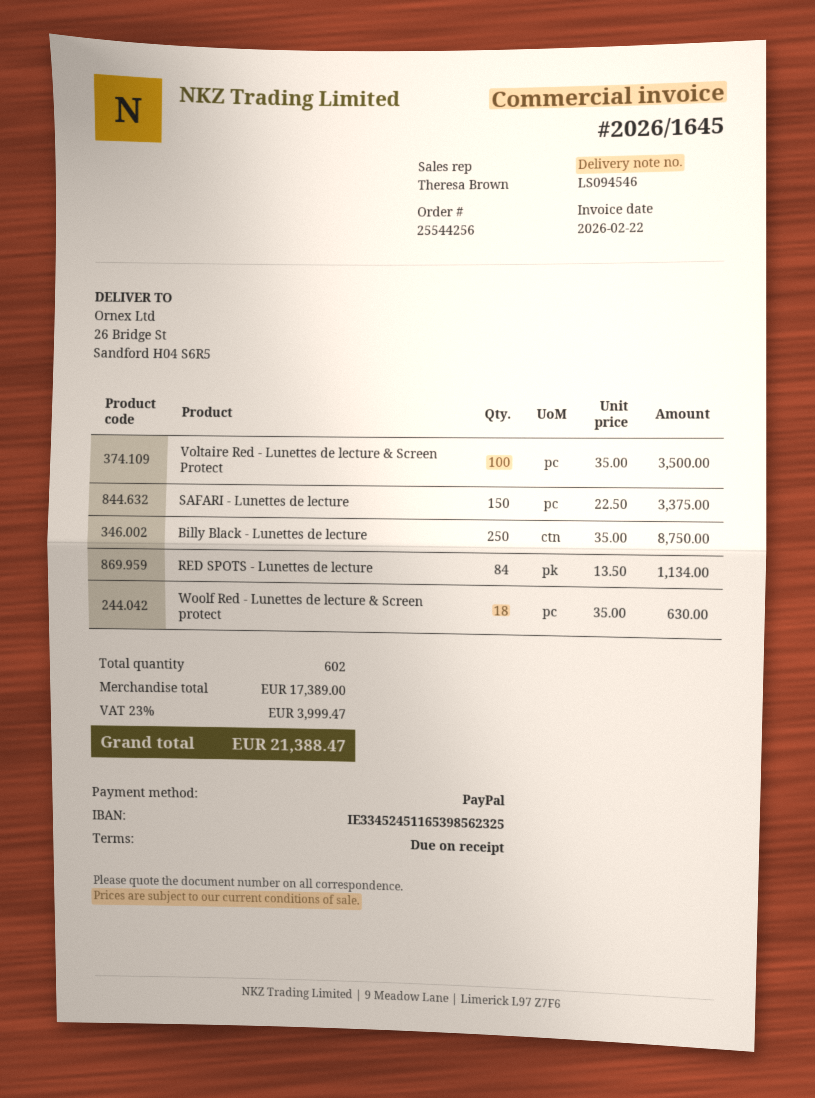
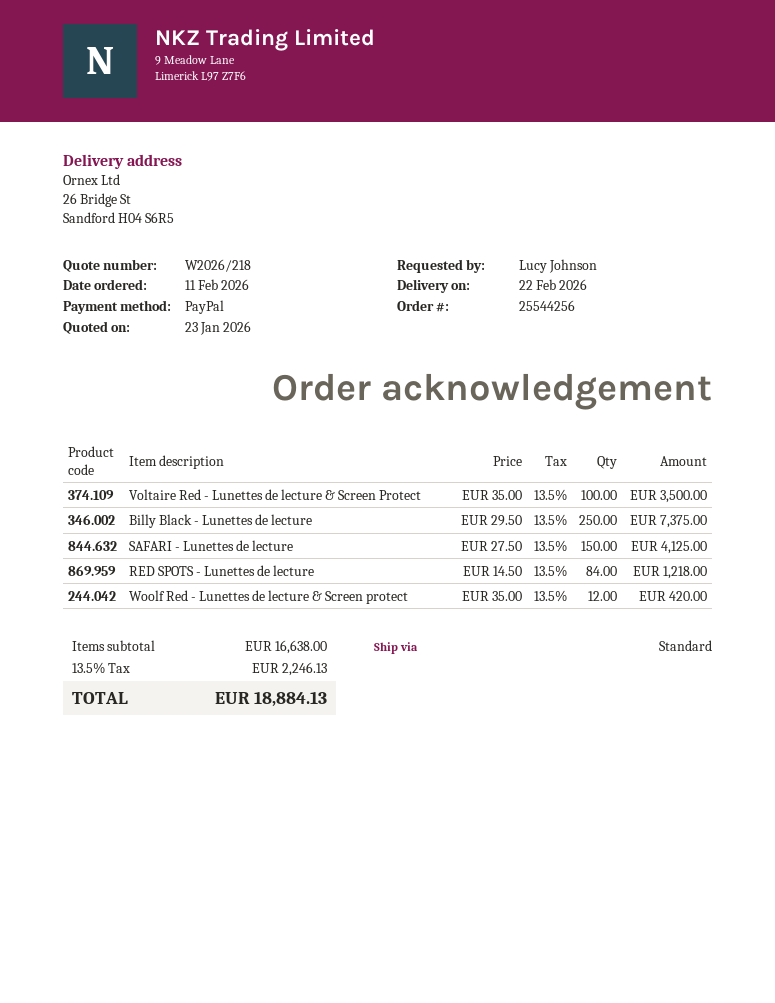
SAFARI - Lunettes de lecture: 150 x 22.50 = 3375.00 -> 150 x 27.50 = 4125.00
Billy Black - Lunettes de lecture: 250 x 35.00 = 8750.00 -> 250 x 29.50 = 7375.00
RED SPOTS - Lunettes de lecture: 84 x 13.50 = 1134.00 -> 84 x 14.50 = 1218.00
Woolf Red - Lunettes de lecture & Screen protect: 18 x 35.00 = 630.00 -> 12 x 35.00 = 420.00
subtotal: 17389.00 -> 16638.00
tax: 23% = 3999.47 -> 13.5% = 2246.13
total: 21388.47 -> 18884.13

